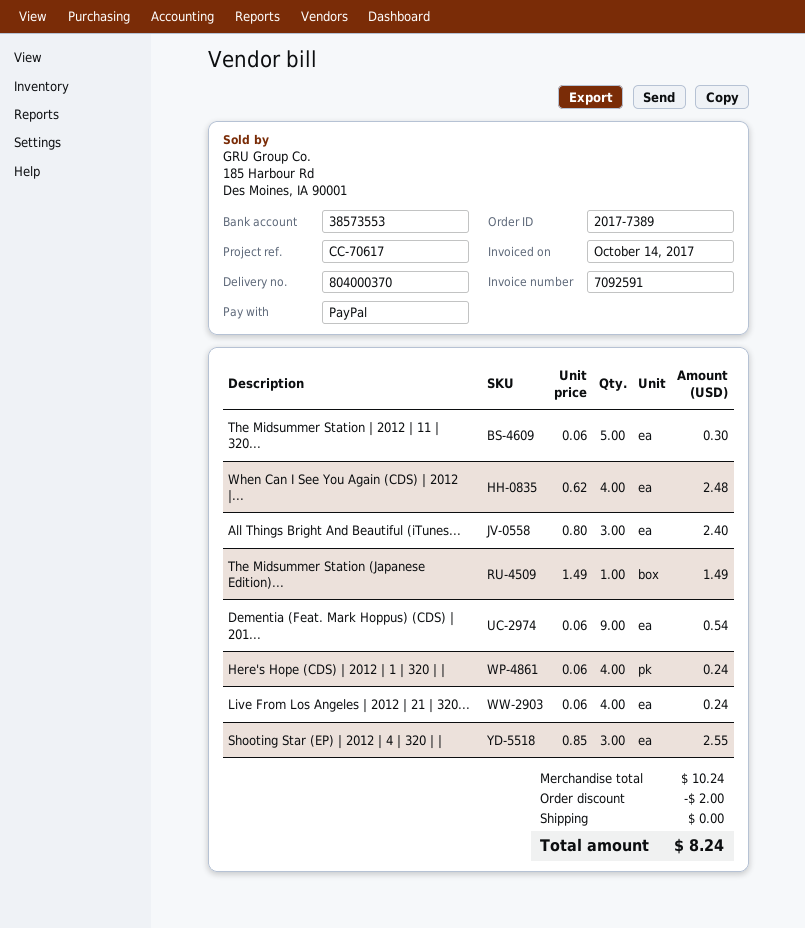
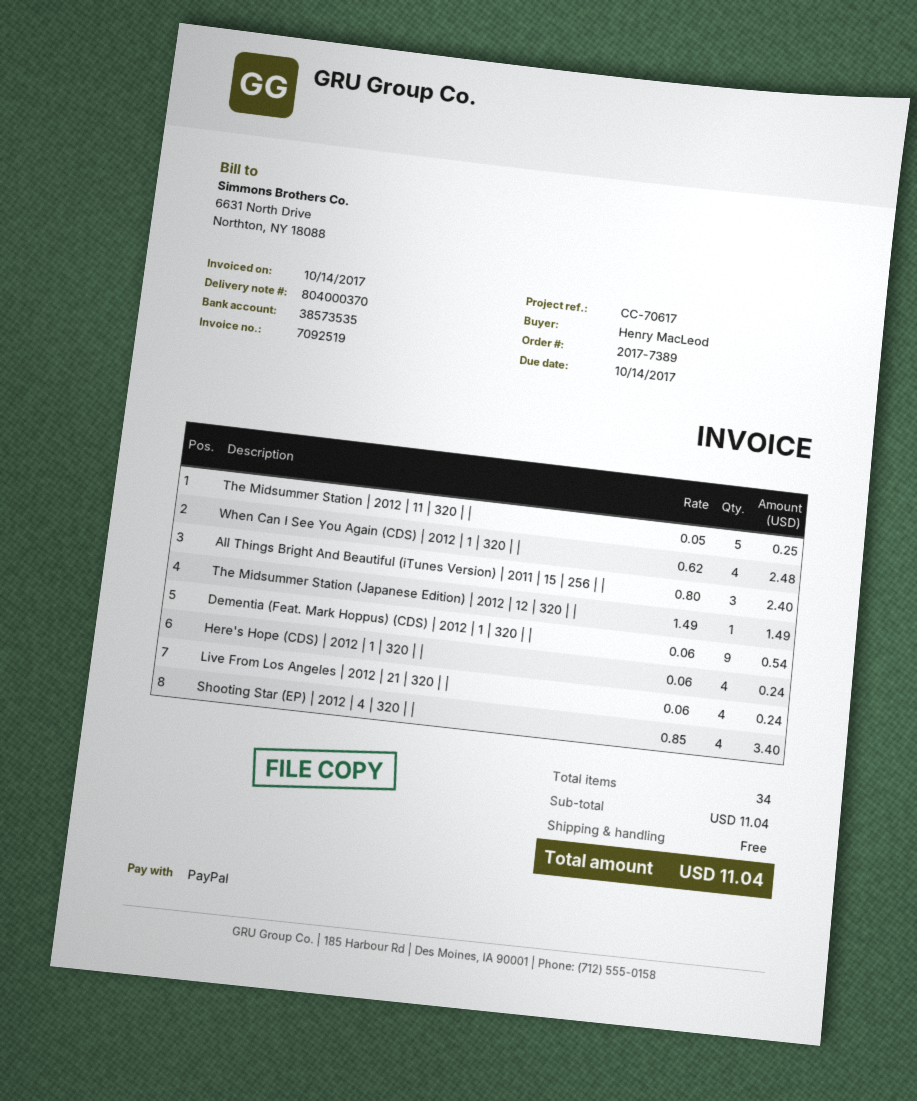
invoice number: 7092591 -> 7092519
bank account: 38573553 -> 38573535
The Midsummer Station | 2012 | 11 | 320...: 5 x 0.06 = 0.30 -> 5 x 0.05 = 0.25
Shooting Star (EP) | 2012 | 4 | 320 | |: 3 x 0.85 = 2.55 -> 4 x 0.85 = 3.40
subtotal: 10.24 -> 11.04
discount: 2.00 -> none
total: 8.24 -> 11.04

